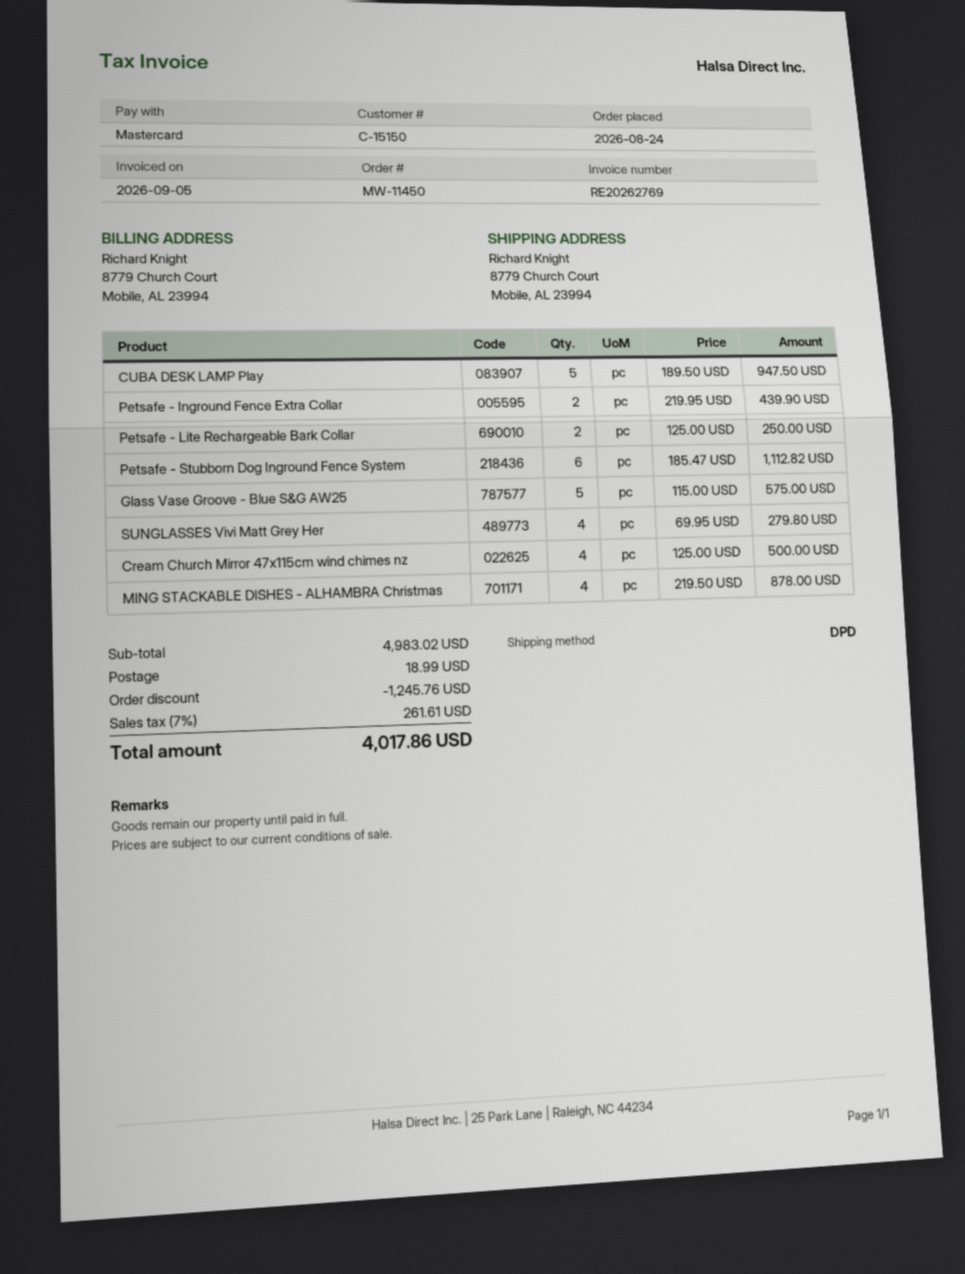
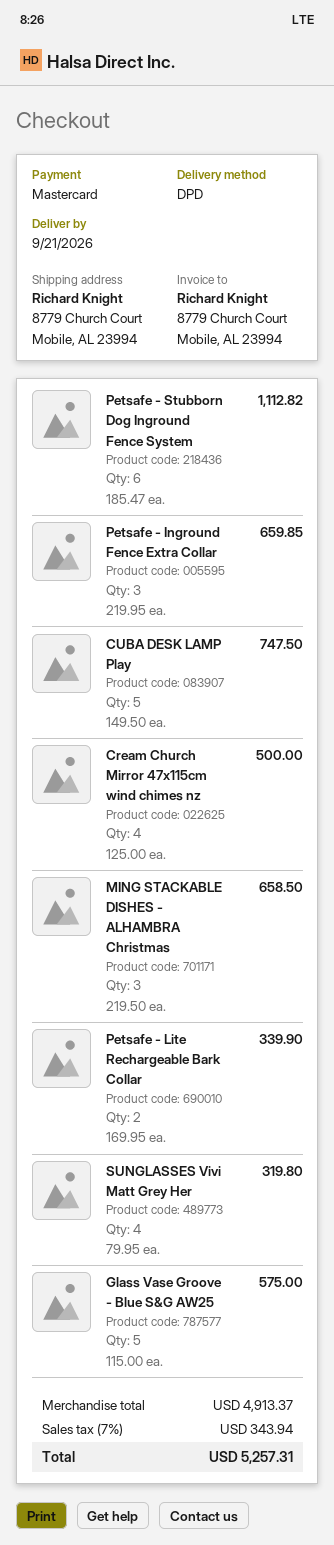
CUBA DESK LAMP Play: 5 x 189.50 = 947.50 -> 5 x 149.50 = 747.50
Petsafe - Inground Fence Extra Collar: 2 x 219.95 = 439.90 -> 3 x 219.95 = 659.85
Petsafe - Lite Rechargeable Bark Collar: 2 x 125.00 = 250.00 -> 2 x 169.95 = 339.90
SUNGLASSES Vivi Matt Grey Her: 4 x 69.95 = 279.80 -> 4 x 79.95 = 319.80
MING STACKABLE DISHES - ALHAMBRA Christmas: 4 x 219.50 = 878.00 -> 3 x 219.50 = 658.50
subtotal: 4983.02 -> 4913.37
discount: 1245.76 -> none
shipping: 18.99 -> none
tax: 7% = 261.61 -> 7% = 343.94
total: 4017.86 -> 5257.31

